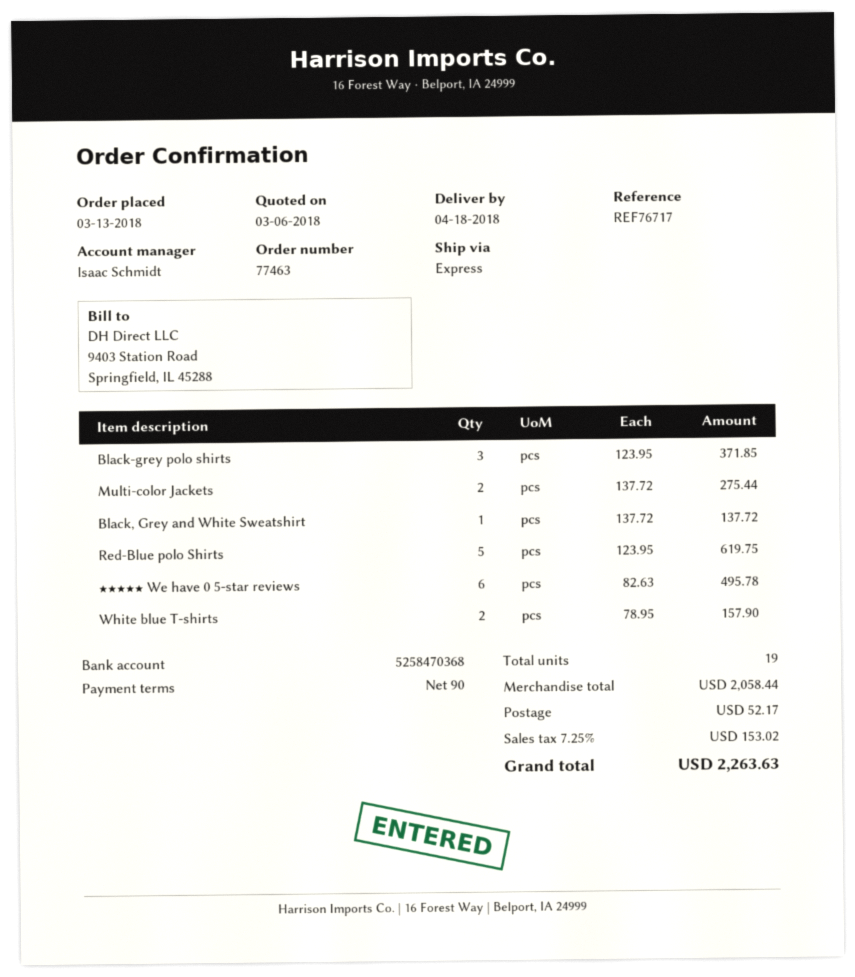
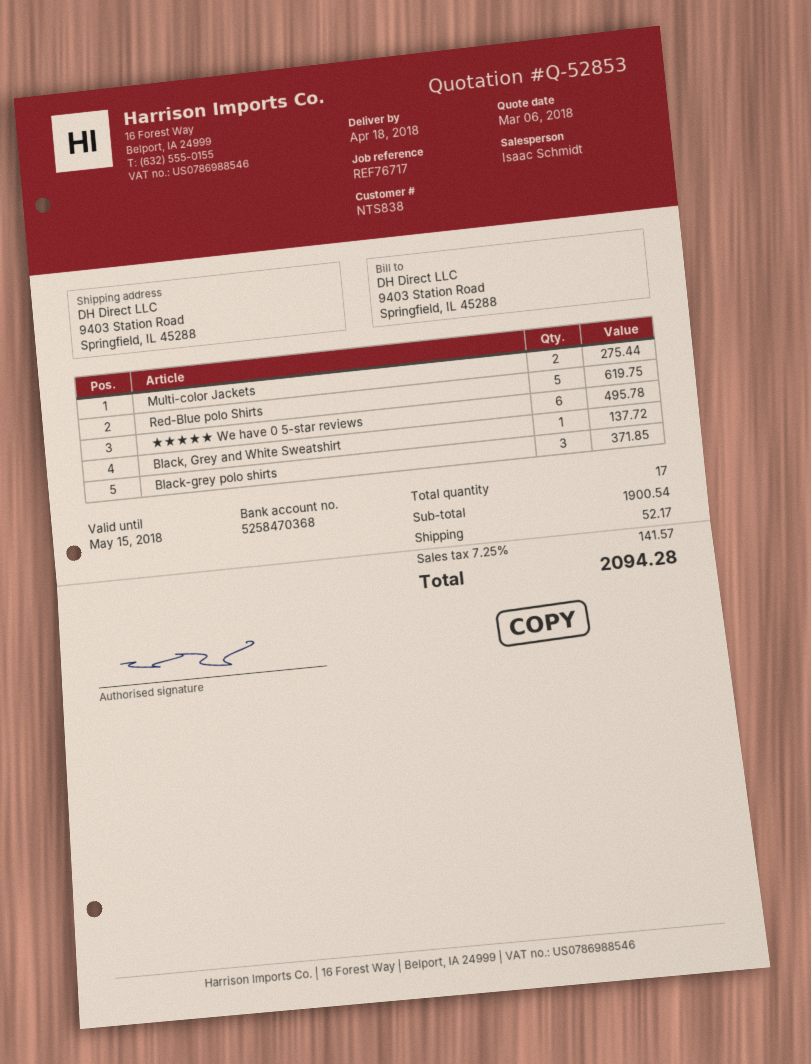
White blue T-shirts: 2 for 157.90 -> none
total quantity: 19 -> 17
subtotal: 2058.44 -> 1900.54
tax: 7.25% = 153.02 -> 7.25% = 141.57
total: 2263.63 -> 2094.28

